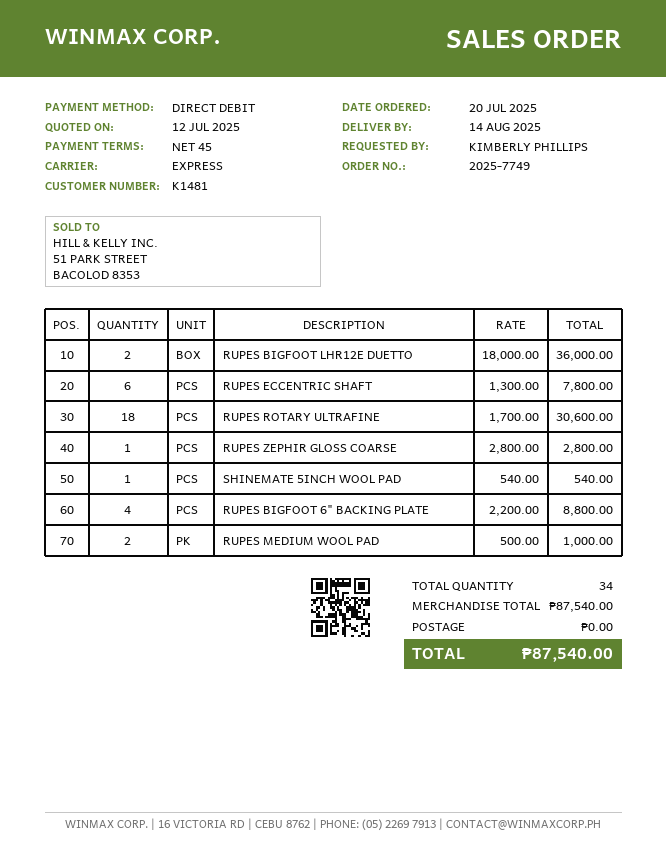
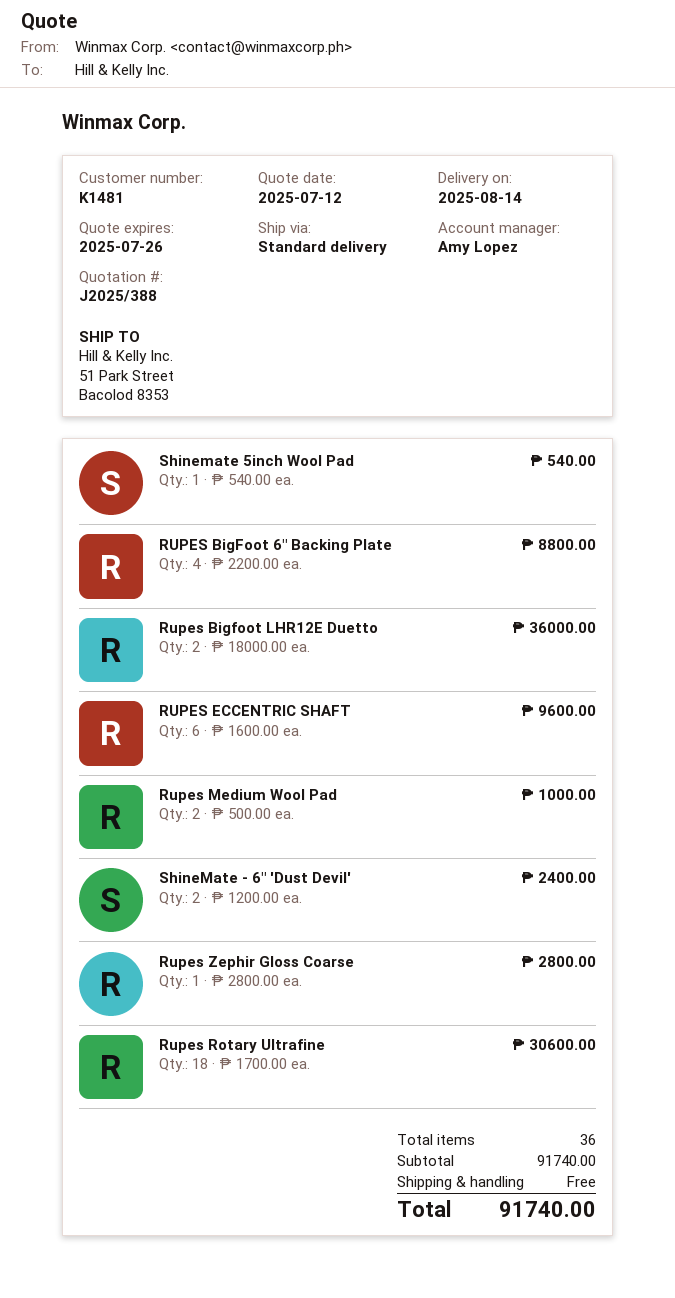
shipping method: express -> standard
RUPES ECCENTRIC SHAFT: 6 x 1300.00 = 7800.00 -> 6 x 1600.00 = 9600.00
ShineMate - 6" 'Dust Devil': none -> 2 x 1200.00 = 2400.00
total quantity: 34 -> 36
subtotal: 87540.00 -> 91740.00
total: 87540.00 -> 91740.00

